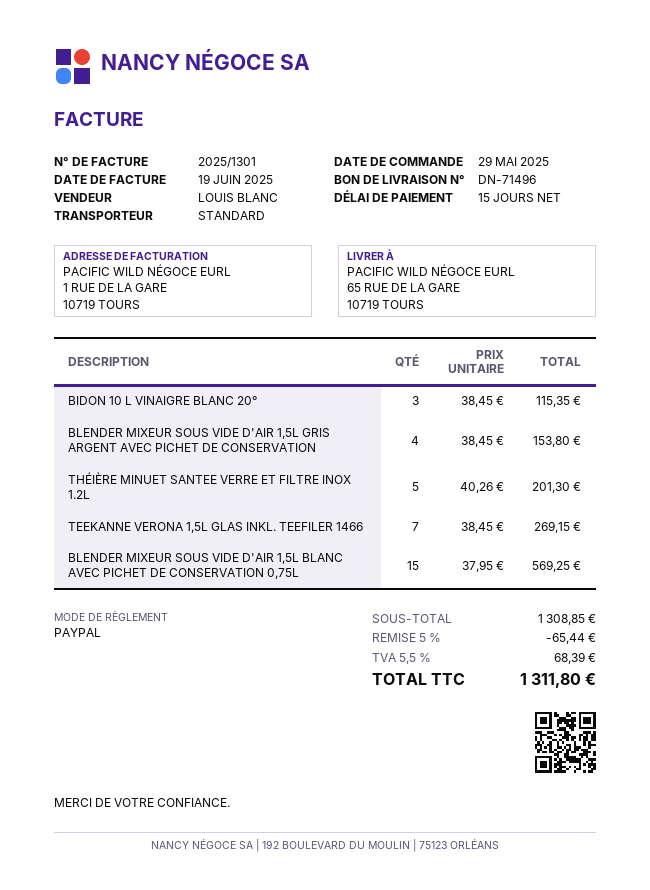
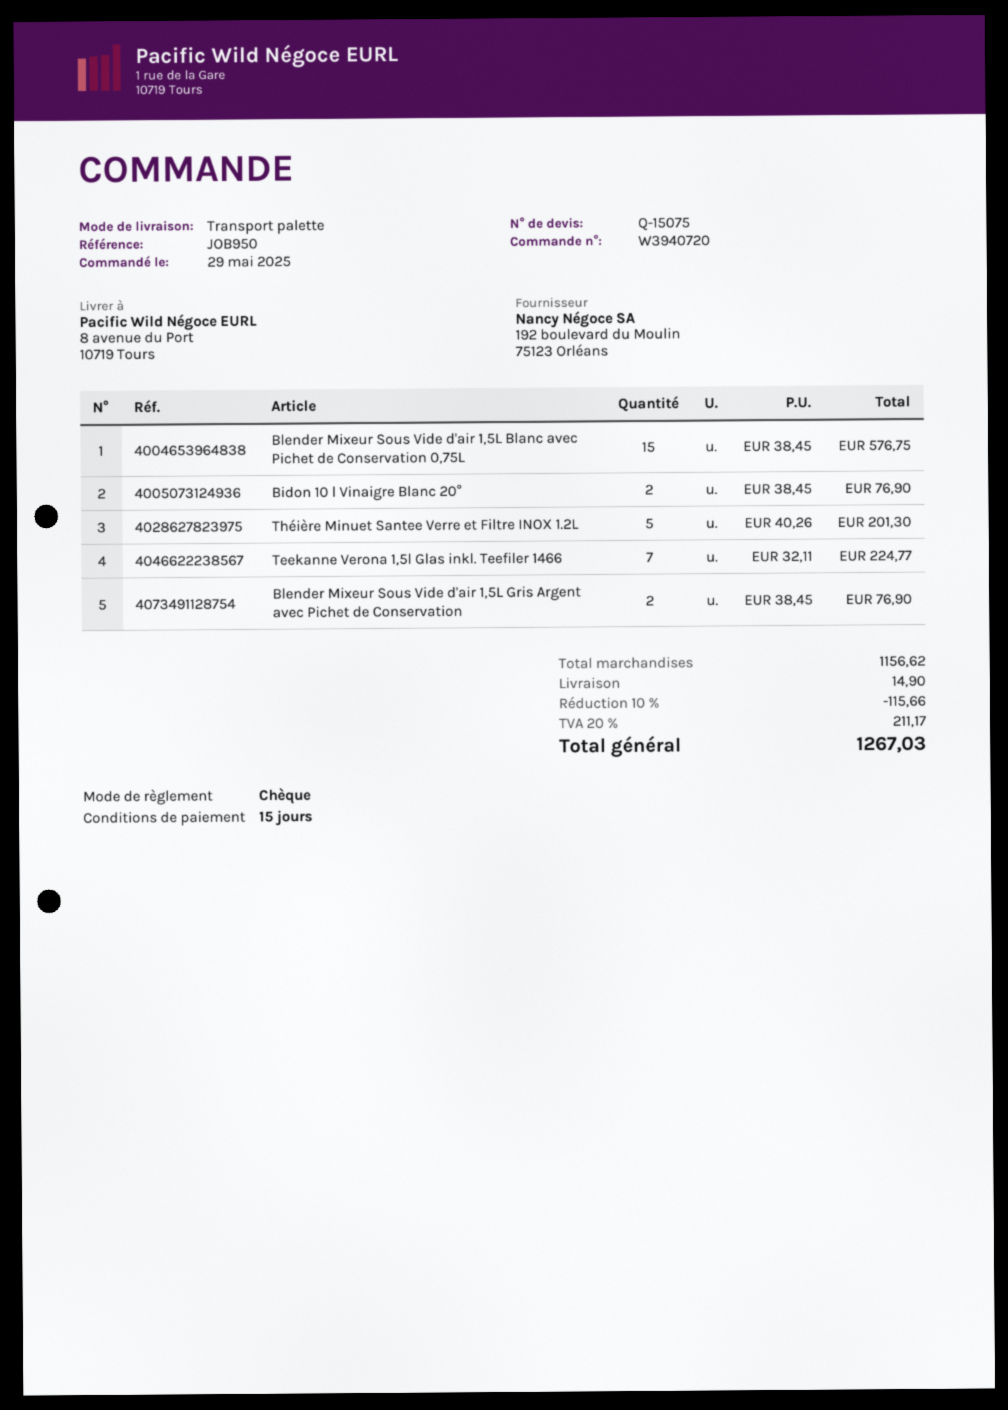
payment method: PayPal -> cheque
shipping method: standard -> pallet freight
ship to: 65 RUE DE LA GARE, 10719 TOURS -> 8 avenue du Port, 10719 Tours
BIDON 10 L VINAIGRE BLANC 20°: 3 x 38.45 = 115.35 -> 2 x 38.45 = 76.90
BLENDER MIXEUR SOUS VIDE D'AIR 1,5L GRIS ARGENT AVEC PICHET DE CONSERVATION: 4 x 38.45 = 153.80 -> 2 x 38.45 = 76.90
TEEKANNE VERONA 1,5L GLAS INKL. TEEFILER 1466: 7 x 38.45 = 269.15 -> 7 x 32.11 = 224.77
BLENDER MIXEUR SOUS VIDE D'AIR 1,5L BLANC AVEC PICHET DE CONSERVATION 0,75L: 15 x 37.95 = 569.25 -> 15 x 38.45 = 576.75
subtotal: 1308.85 -> 1156.62
discount: 5% = 65.44 -> 10% = 115.66
shipping: none -> 14.90
tax: 5.5% = 68.39 -> 20% = 211.17
total: 1311.80 -> 1267.03

